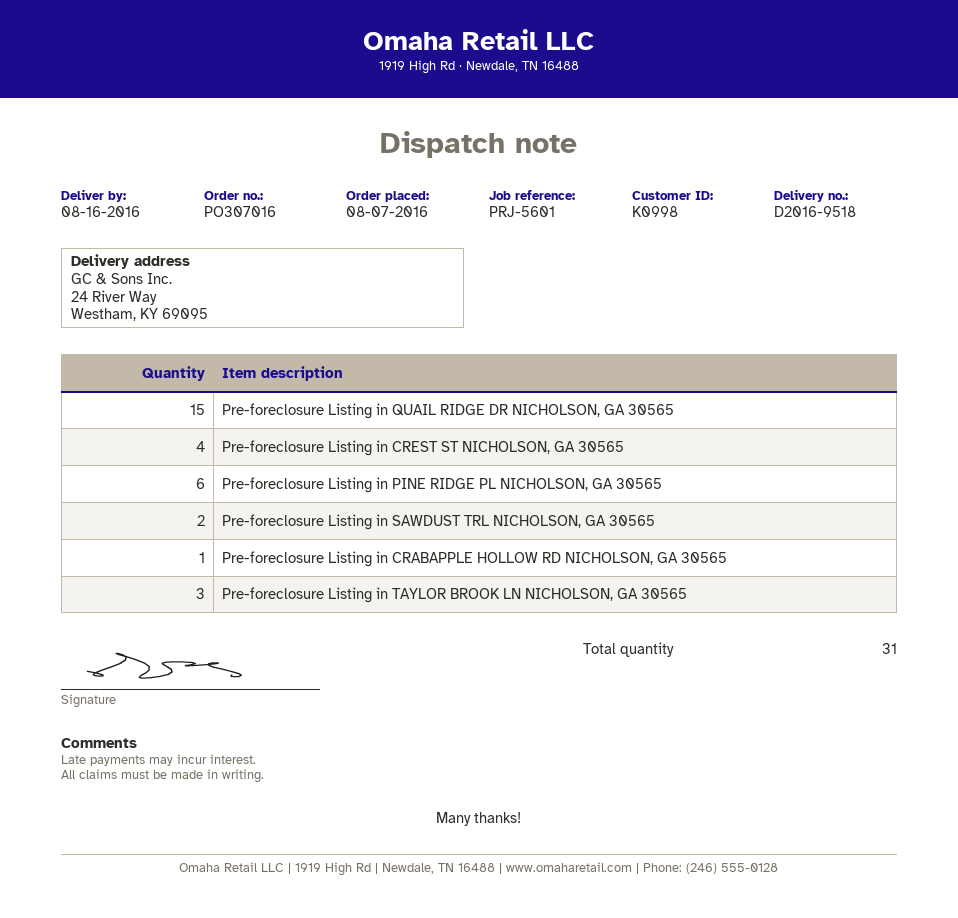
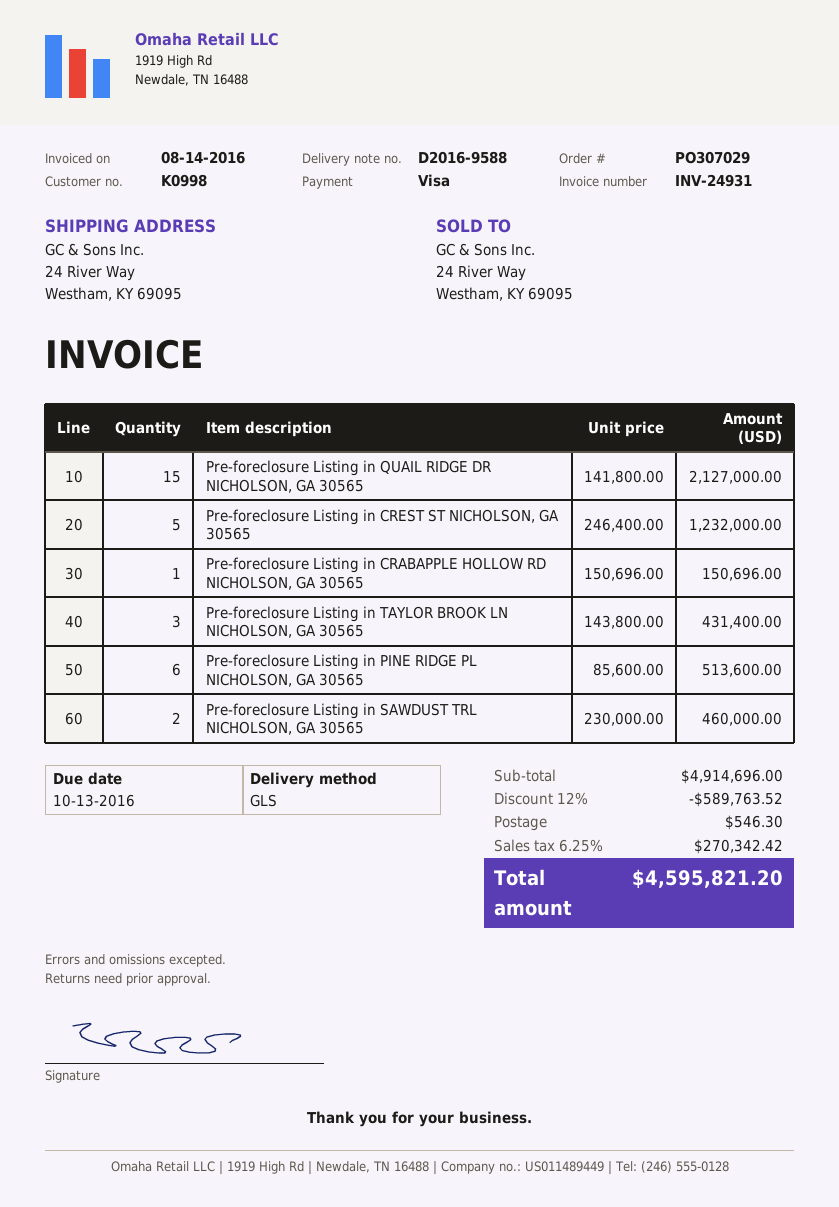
order number: PO307016 -> PO307029
delivery note number: D2016-9518 -> D2016-9588
Pre-foreclosure Listing in CREST ST NICHOLSON, GA 30565: 4 -> 5

